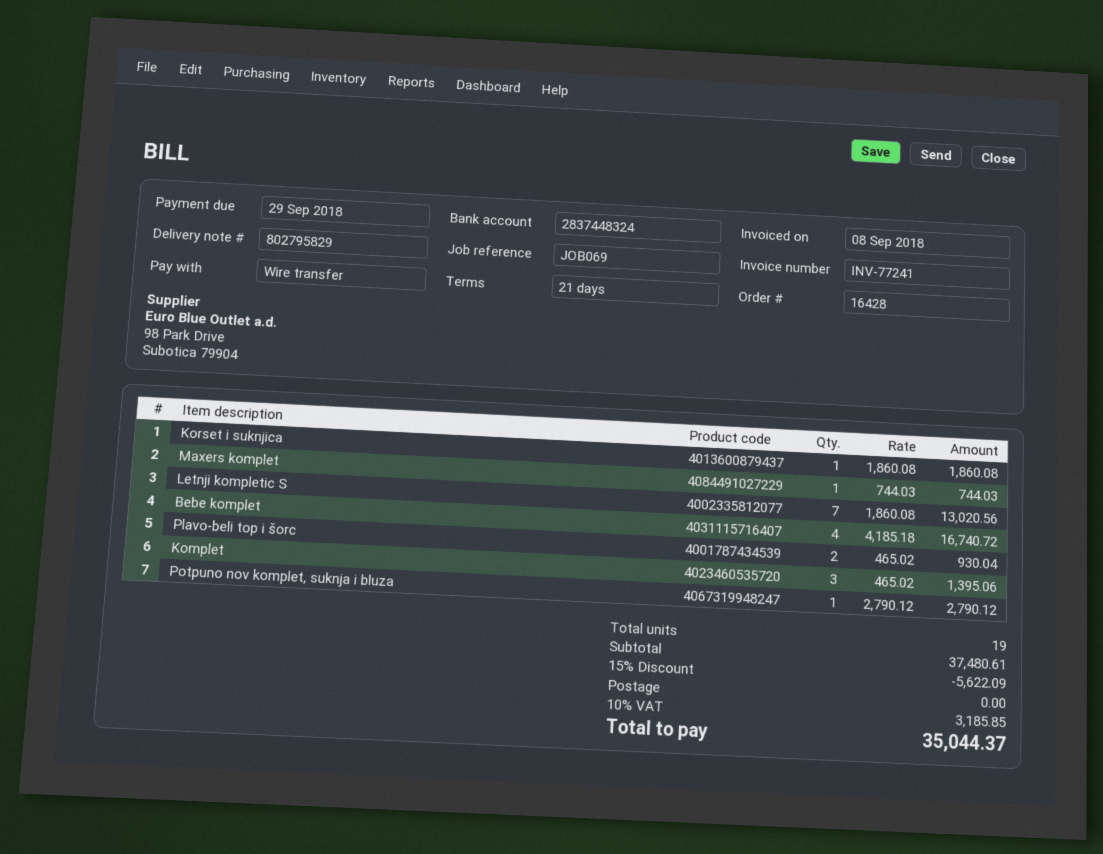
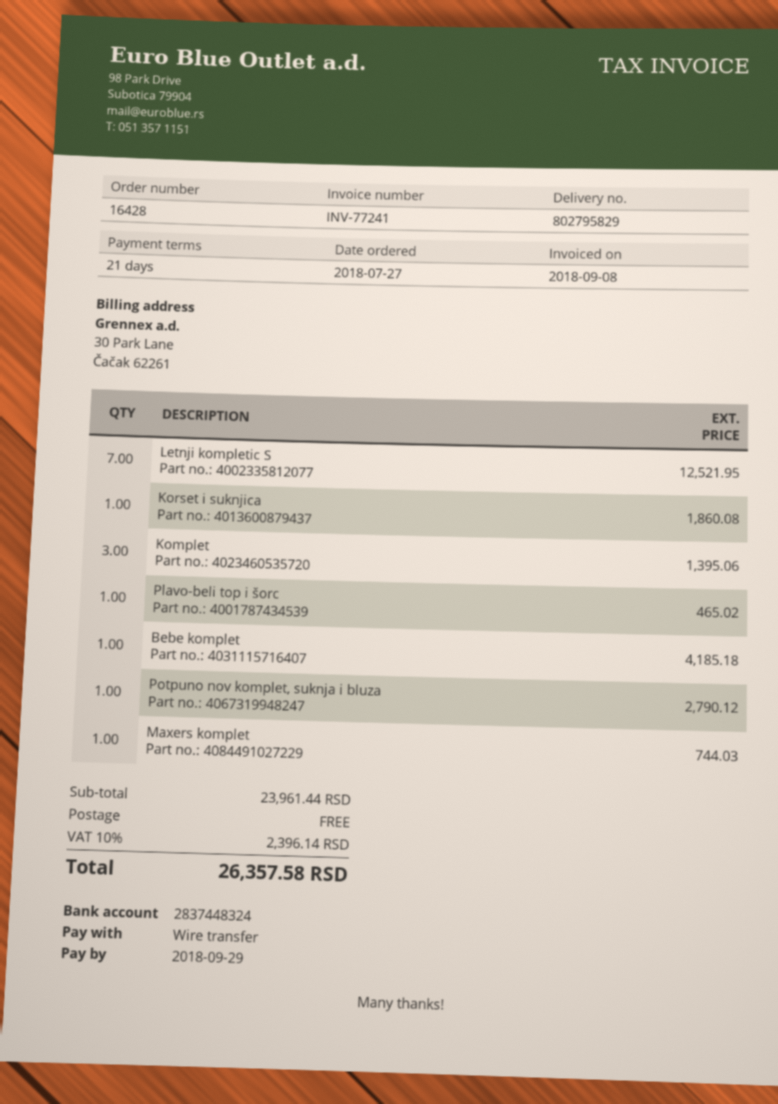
Letnji kompletic S: 7 for 13020.56 -> 7 for 12521.95
Bebe komplet: 4 for 16740.72 -> 1 for 4185.18
Plavo-beli top i šorc: 2 for 930.04 -> 1 for 465.02
subtotal: 37480.61 -> 23961.44
discount: 15% = 5622.09 -> none
tax: 10% = 3185.85 -> 10% = 2396.14
total: 35044.37 -> 26357.58

